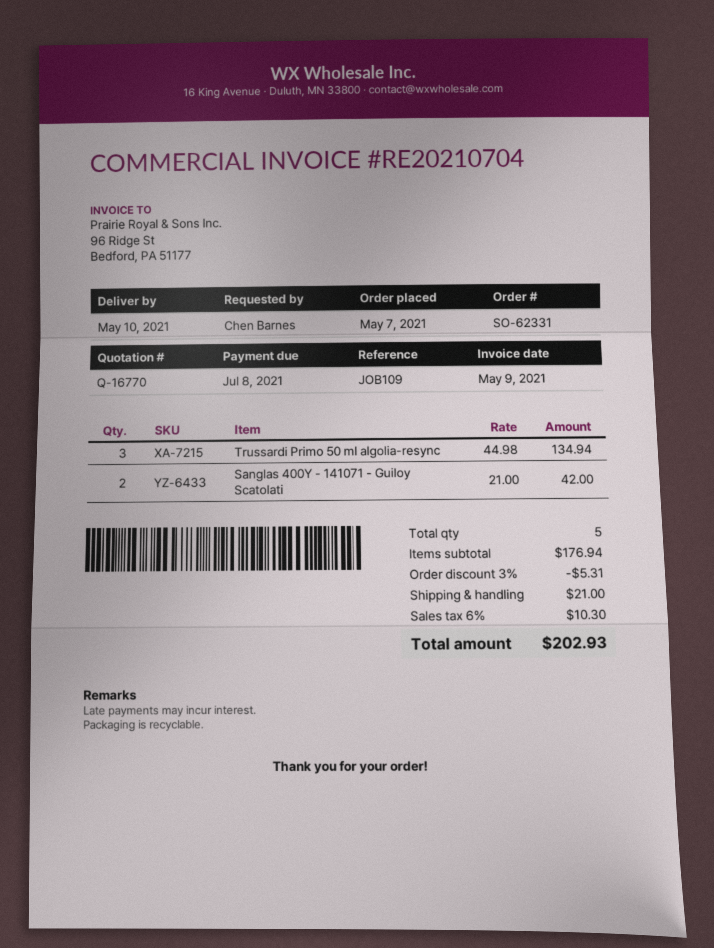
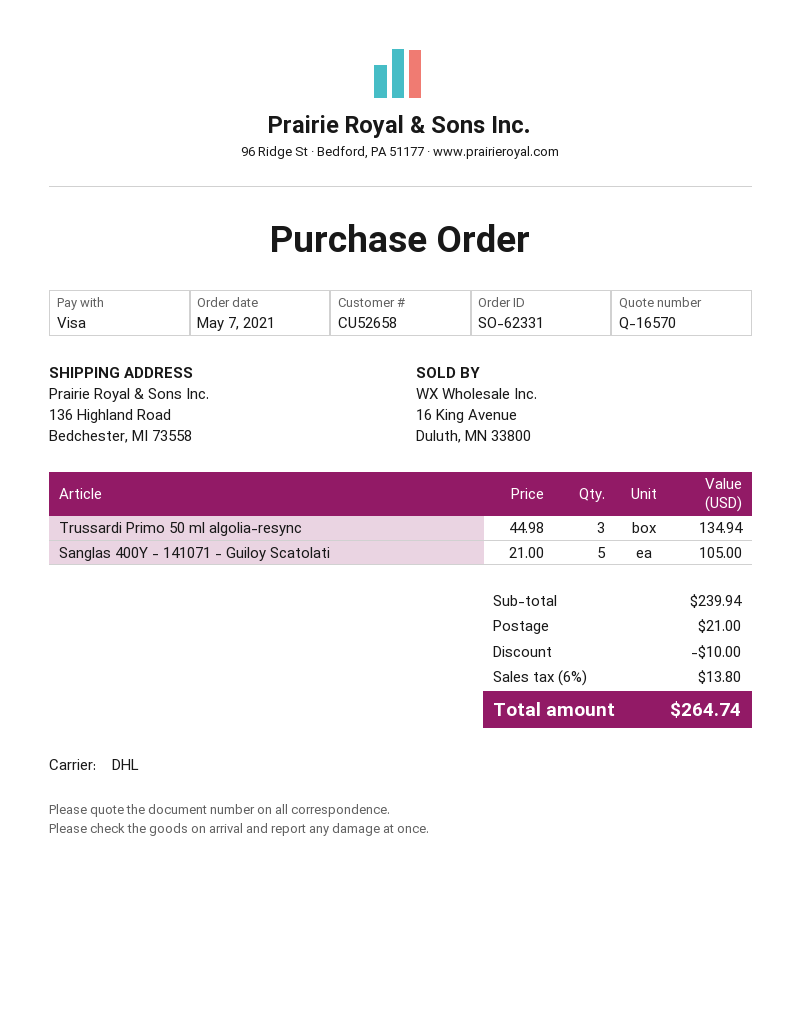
quote number: Q-16770 -> Q-16570
Sanglas 400Y - 141071 - Guiloy Scatolati: 2 x 21.00 = 42.00 -> 5 x 21.00 = 105.00
subtotal: 176.94 -> 239.94
discount: 5.31 -> 10.00
tax: 6% = 10.30 -> 6% = 13.80
total: 202.93 -> 264.74

